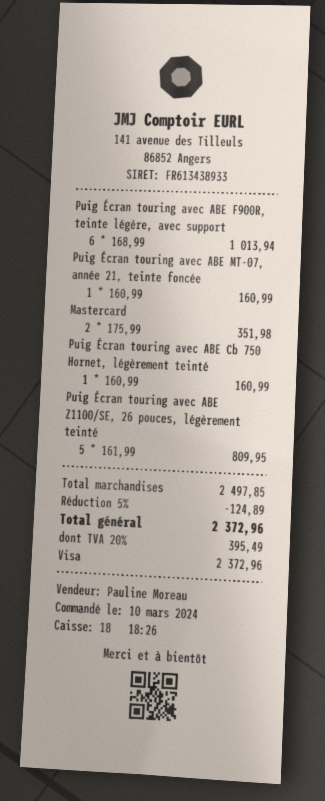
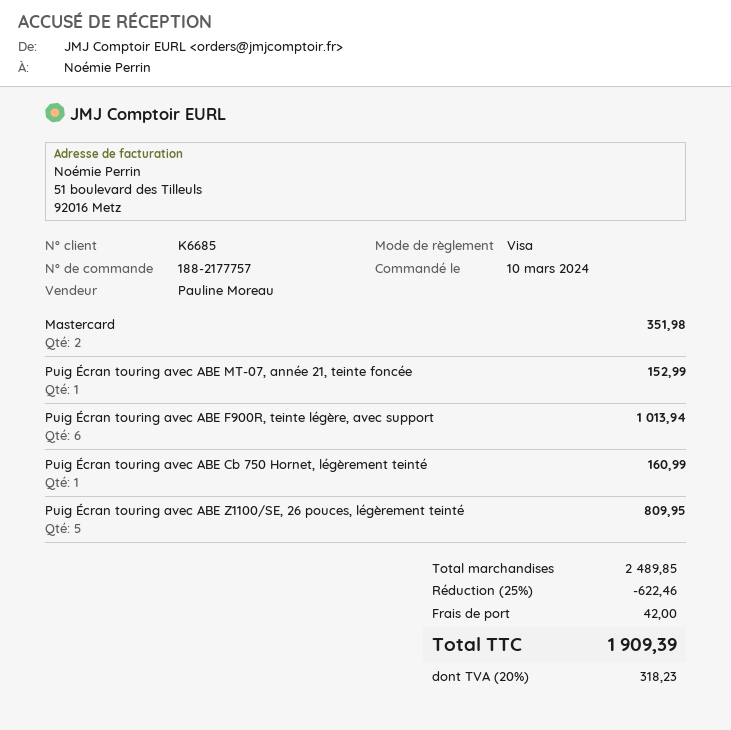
Puig Écran touring avec ABE MT-07, année 21, teinte foncée: 1 for 160.99 -> 1 for 152.99
subtotal: 2497.85 -> 2489.85
discount: 5% = 124.89 -> 25% = 622.46
shipping: none -> 42.00
tax: 20% = 395.49 -> 20% = 318.23
total: 2372.96 -> 1909.39

